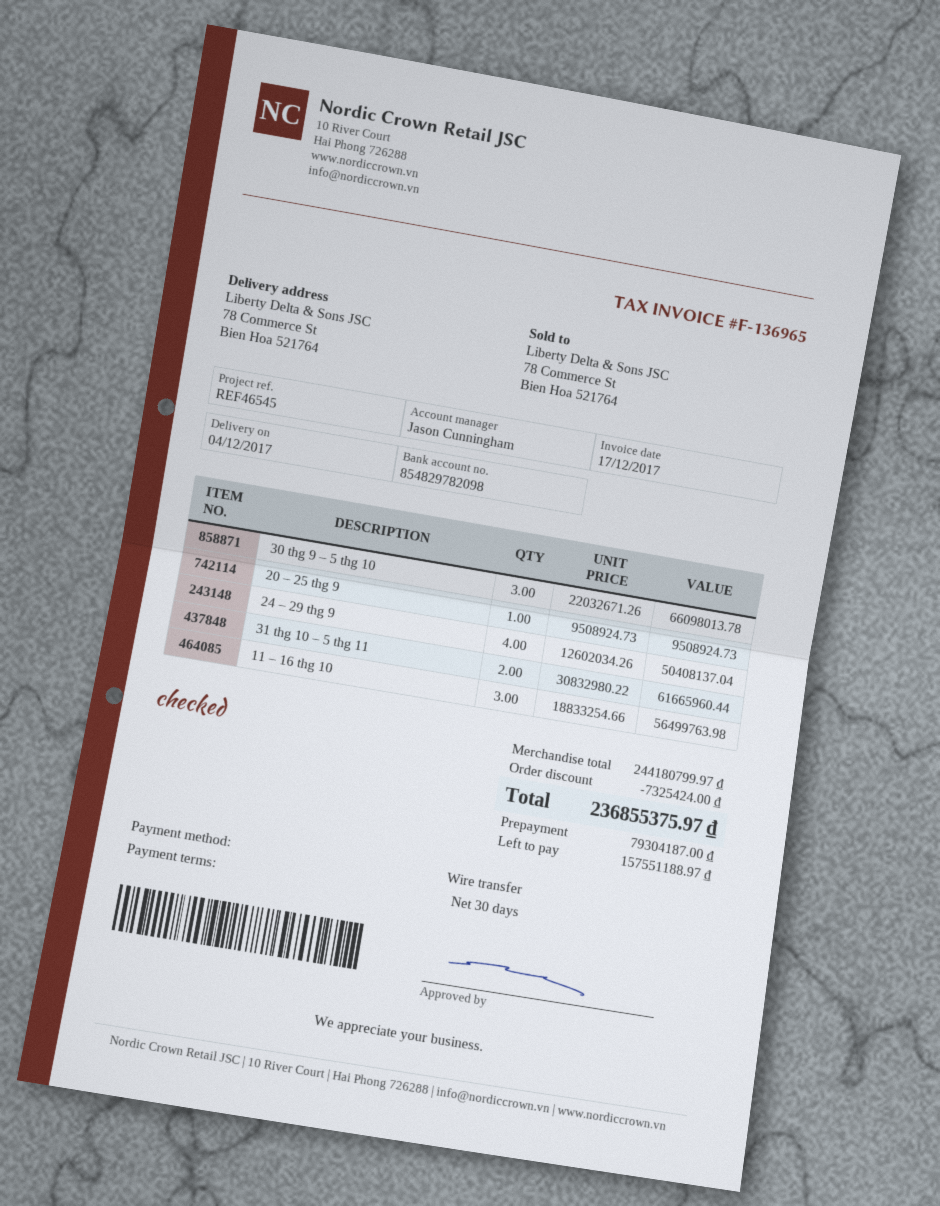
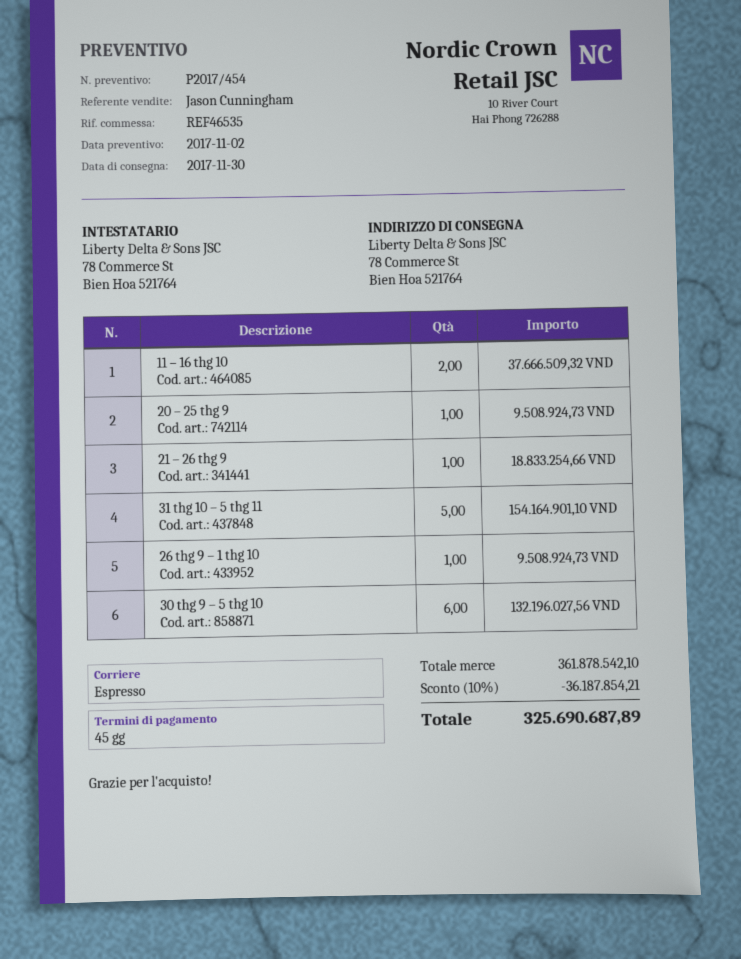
delivery date: 2017-12-04 -> 2017-11-30
payment terms: 30 days -> 45 days
reference: REF46545 -> REF46535
30 thg 9 – 5 thg 10: 3 for 66098013.78 -> 6 for 132196027.56
24 – 29 thg 9: 4 for 50408137.04 -> none
31 thg 10 – 5 thg 11: 2 for 61665960.44 -> 5 for 154164901.10
11 – 16 thg 10: 3 for 56499763.98 -> 2 for 37666509.32
21 – 26 thg 9: none -> 1 for 18833254.66
26 thg 9 – 1 thg 10: none -> 1 for 9508924.73
subtotal: 244180799.97 -> 361878542.10
discount: 7325424.00 -> 36187854.21
total: 236855375.97 -> 325690687.89

